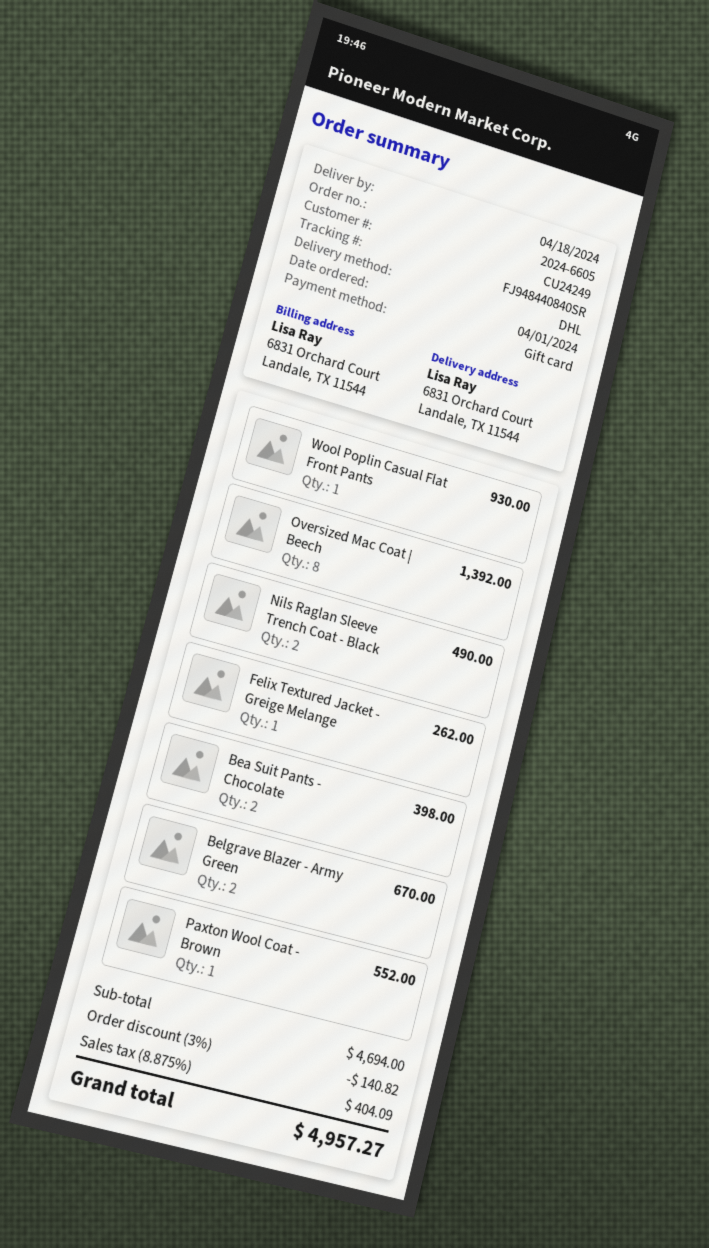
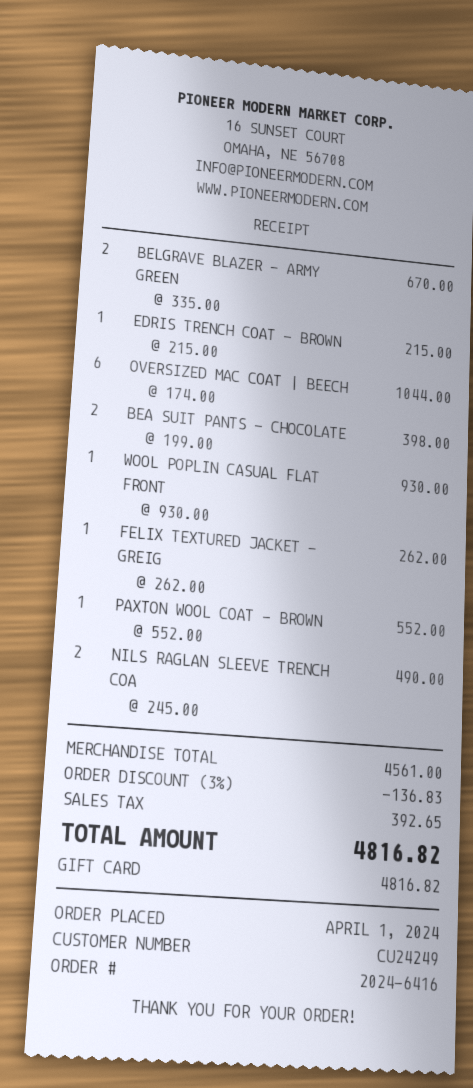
order number: 2024-6605 -> 2024-6416
Oversized Mac Coat | Beech: 8 for 1392.00 -> 6 for 1044.00
EDRIS TRENCH COAT - BROWN: none -> 1 for 215.00
subtotal: 4694.00 -> 4561.00
discount: 3% = 140.82 -> 3% = 136.83
tax: 404.09 -> 392.65
total: 4957.27 -> 4816.82

